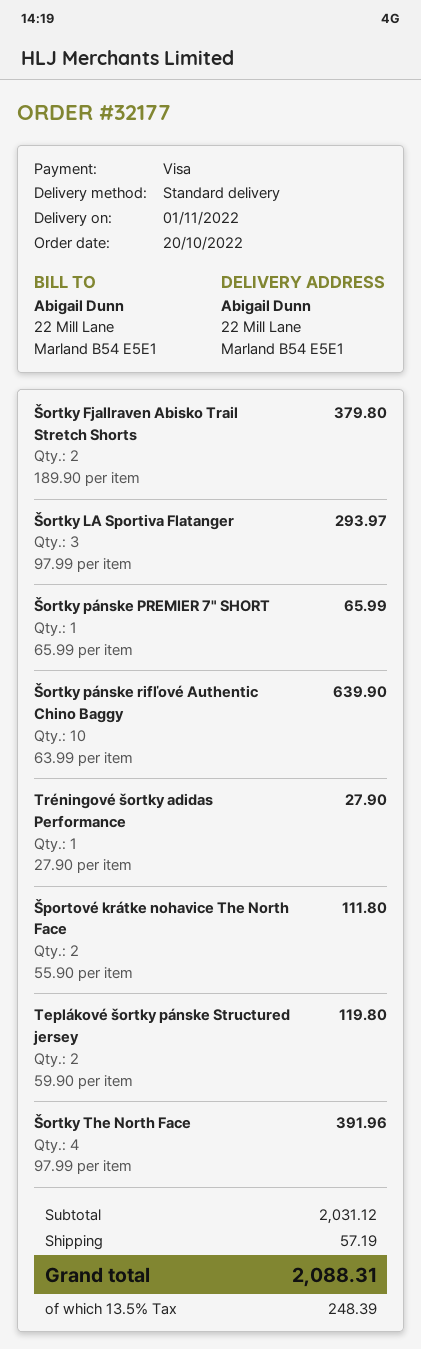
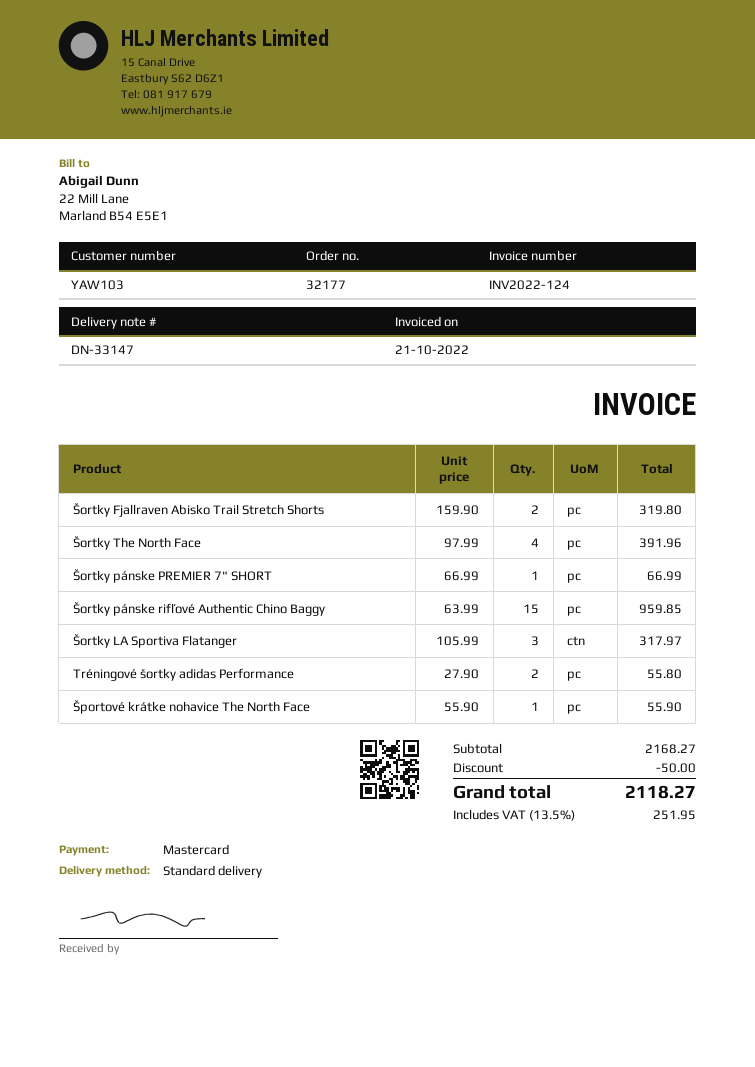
payment method: Visa -> Mastercard
Šortky Fjallraven Abisko Trail Stretch Shorts: 2 x 189.90 = 379.80 -> 2 x 159.90 = 319.80
Šortky LA Sportiva Flatanger: 3 x 97.99 = 293.97 -> 3 x 105.99 = 317.97
Šortky pánske PREMIER 7" SHORT: 1 x 65.99 = 65.99 -> 1 x 66.99 = 66.99
Šortky pánske rifľové Authentic Chino Baggy: 10 x 63.99 = 639.90 -> 15 x 63.99 = 959.85
Tréningové šortky adidas Performance: 1 x 27.90 = 27.90 -> 2 x 27.90 = 55.80
Športové krátke nohavice The North Face: 2 x 55.90 = 111.80 -> 1 x 55.90 = 55.90
Teplákové šortky pánske Structured jersey: 2 x 59.90 = 119.80 -> none
subtotal: 2031.12 -> 2168.27
discount: none -> 50.00
shipping: 57.19 -> none
tax: 13.5% = 248.39 -> 13.5% = 251.95
total: 2088.31 -> 2118.27

